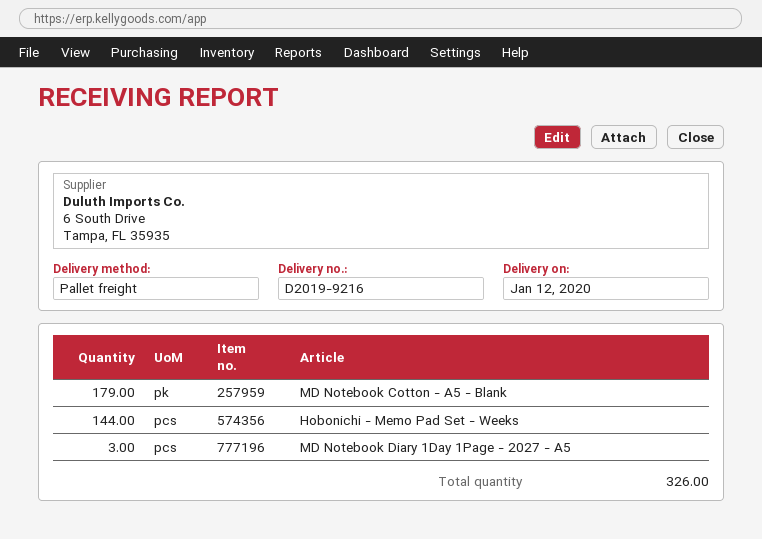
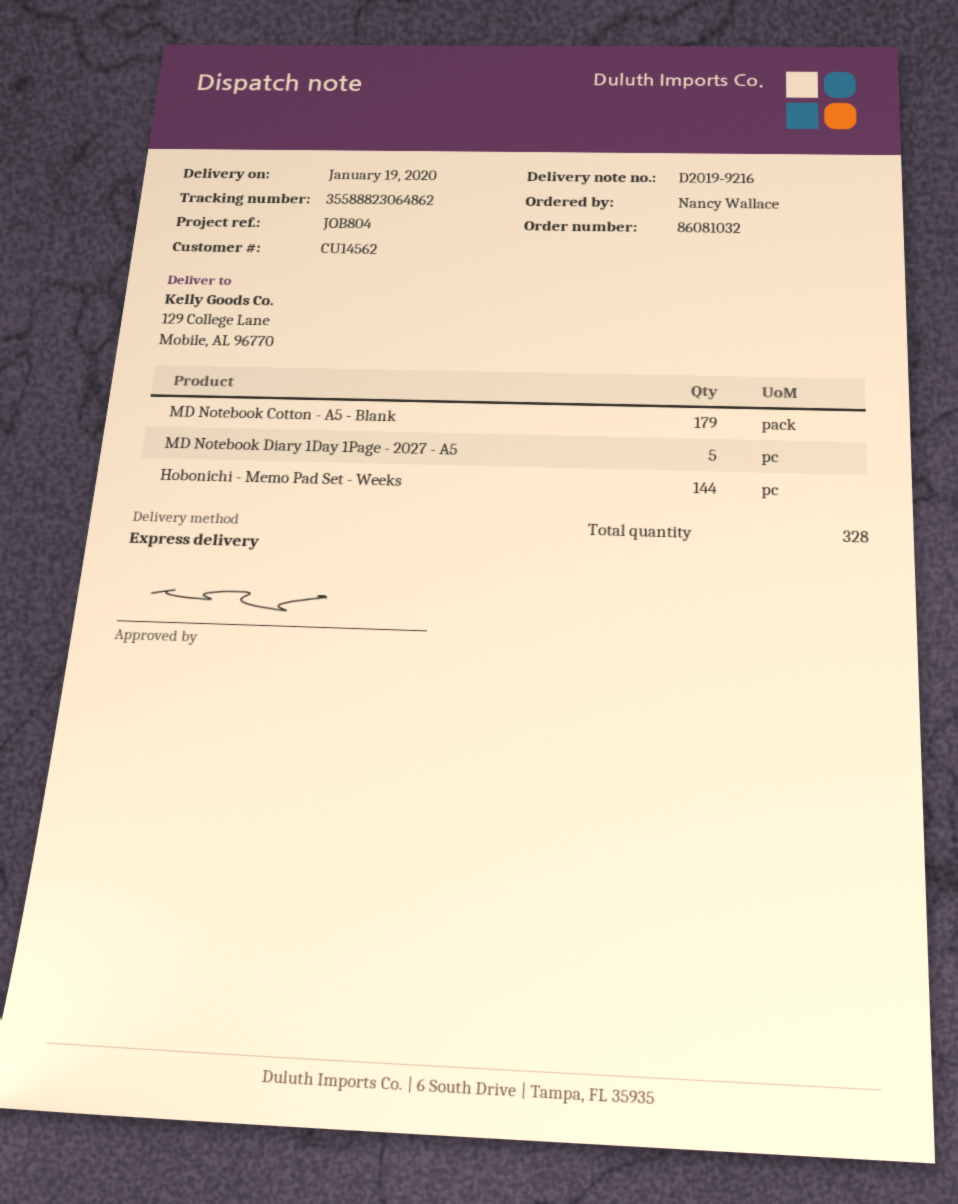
delivery date: 2020-01-12 -> 2020-01-19
shipping method: pallet freight -> express
MD Notebook Diary 1Day 1Page - 2027 - A5: 3 -> 5
total quantity: 326 -> 328

